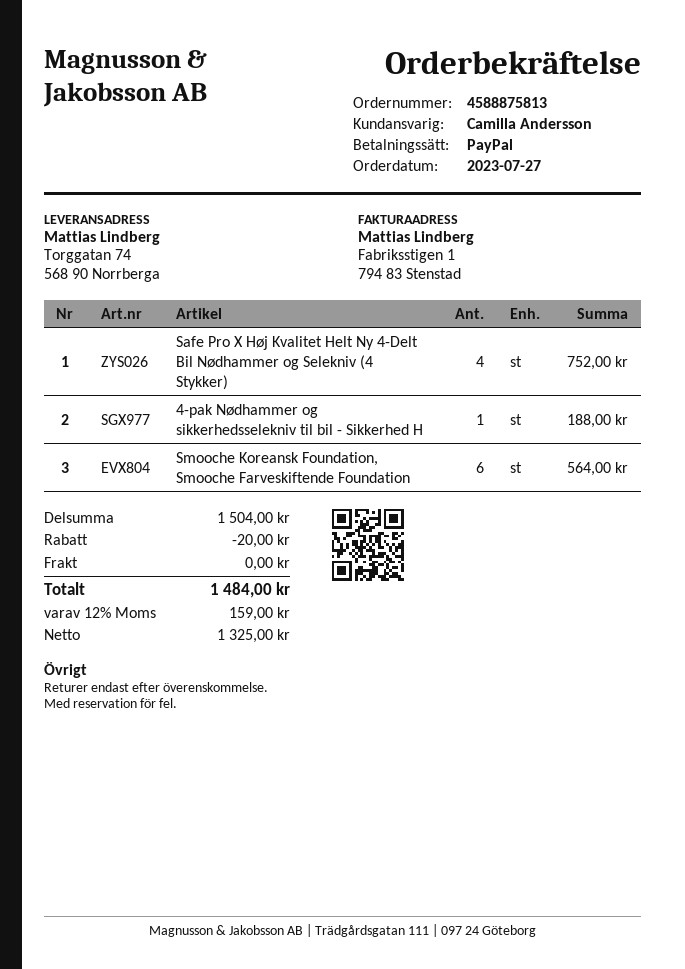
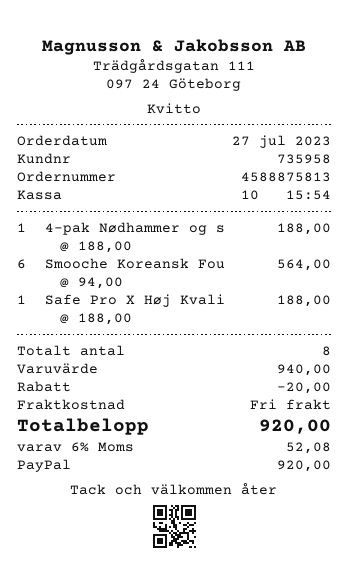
Safe Pro X Høj Kvalitet Helt Ny 4-Delt Bil Nødhammer og Selekniv (4 Stykker): 4 for 752.00 -> 1 for 188.00
subtotal: 1504.00 -> 940.00
tax: 12% = 159.00 -> 6% = 52.08
total: 1484.00 -> 920.00

